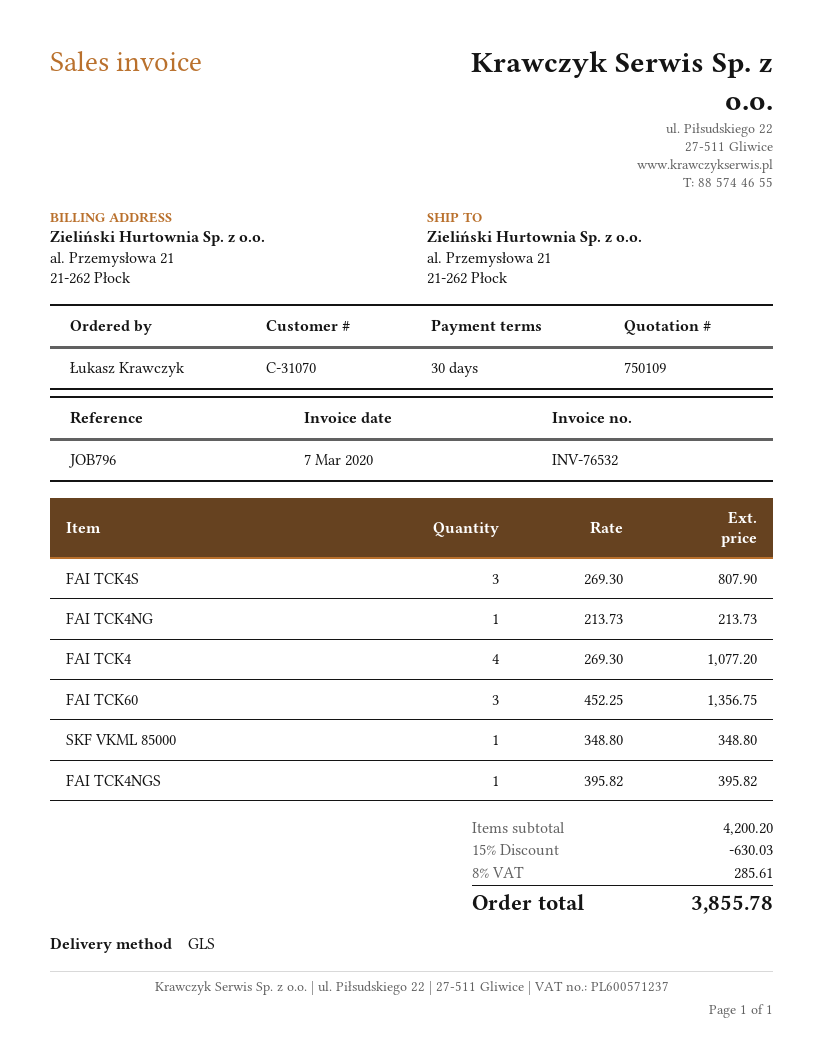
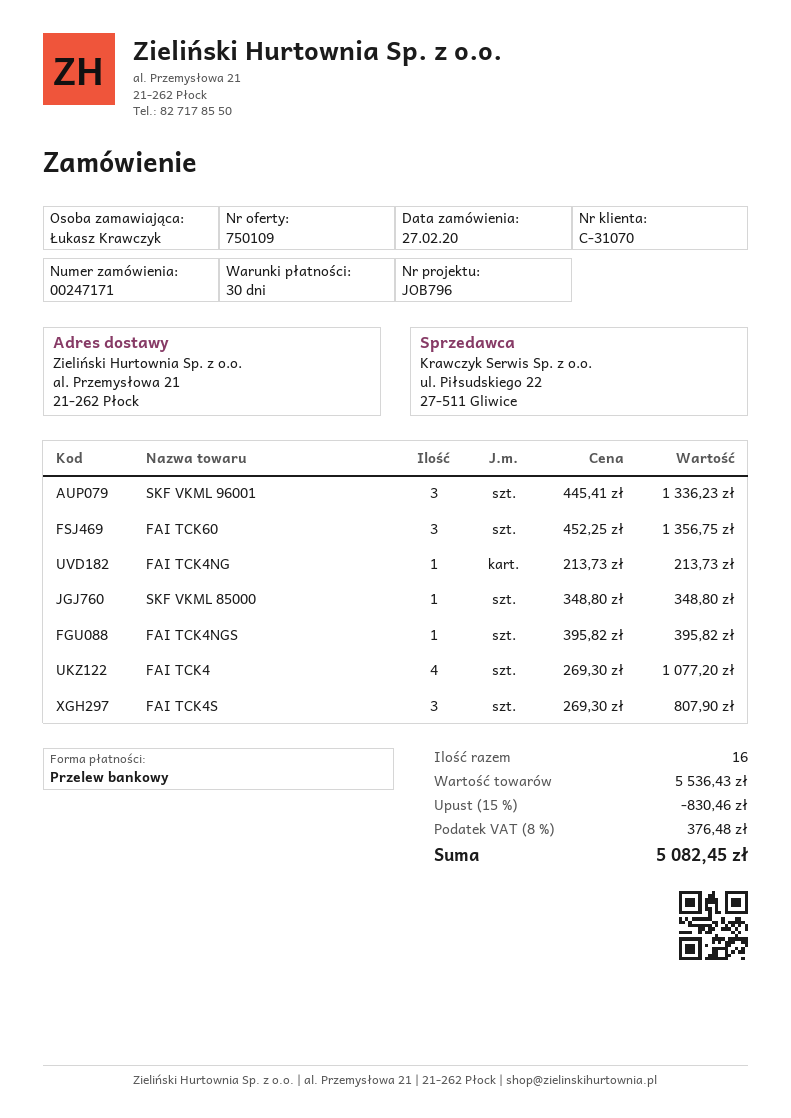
SKF VKML 96001: none -> 3 x 445.41 = 1336.23
subtotal: 4200.20 -> 5536.43
discount: 15% = 630.03 -> 15% = 830.46
tax: 8% = 285.61 -> 8% = 376.48
total: 3855.78 -> 5082.45

